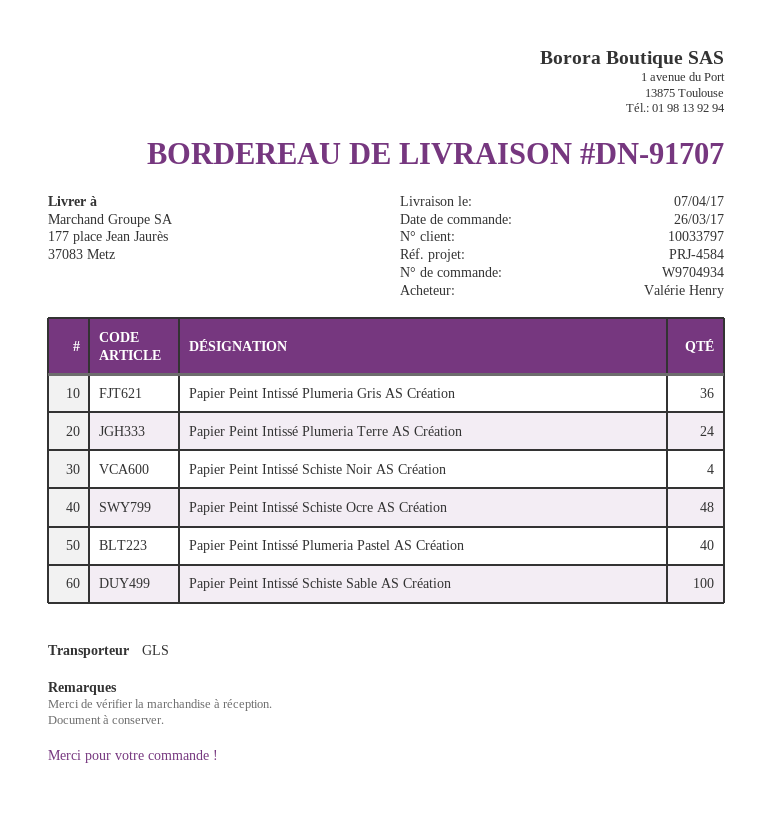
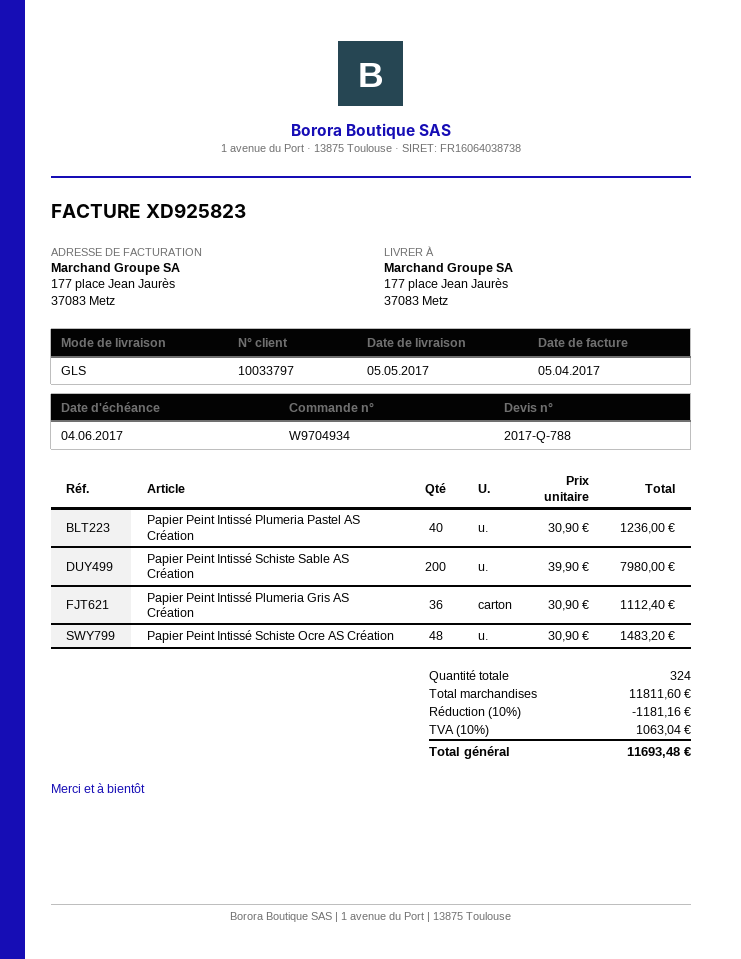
delivery date: 2017-04-07 -> 2017-05-05
Papier Peint Intissé Plumeria Terre AS Création: 24 -> none
Papier Peint Intissé Schiste Noir AS Création: 4 -> none
Papier Peint Intissé Schiste Sable AS Création: 100 -> 200

